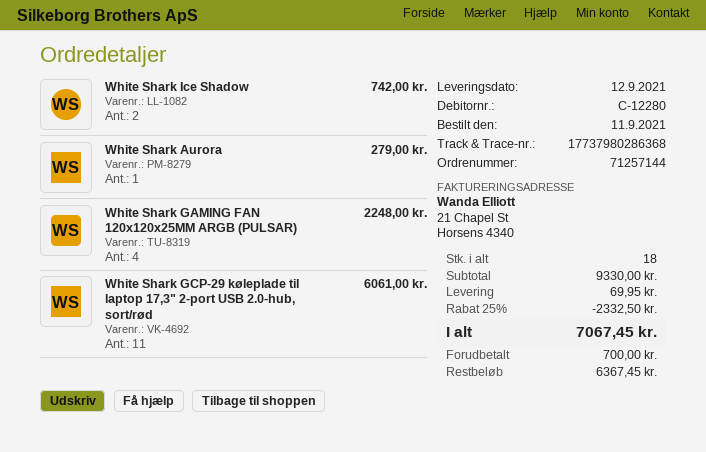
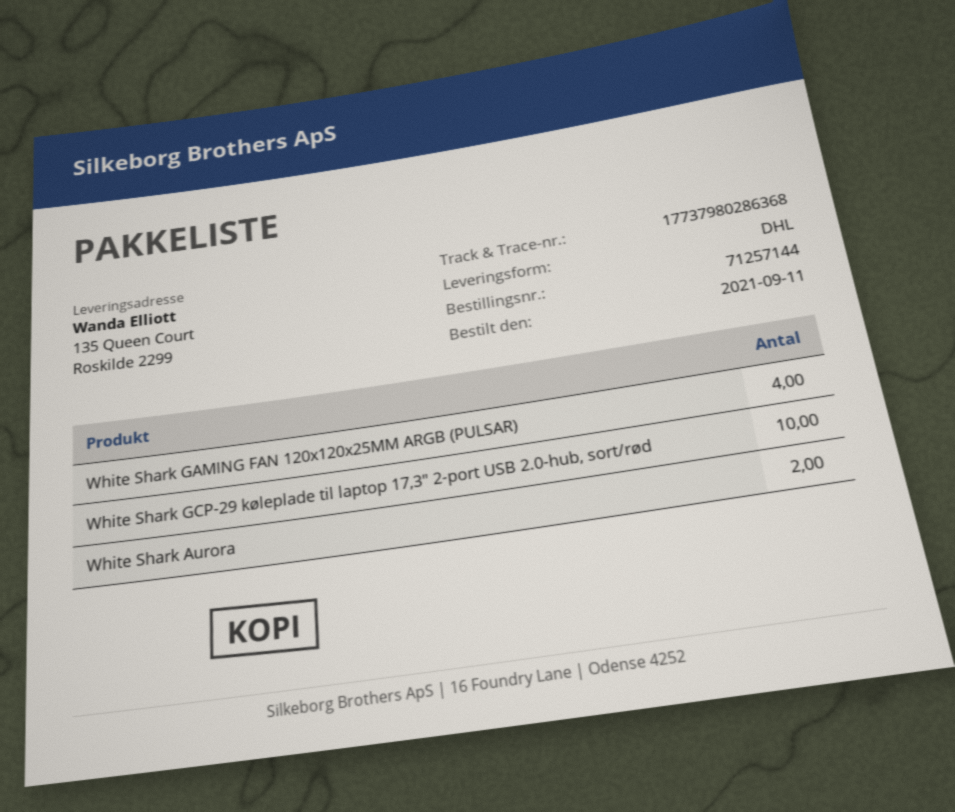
White Shark Ice Shadow: 2 -> none
White Shark Aurora: 1 -> 2
White Shark GCP-29 køleplade til laptop 17,3" 2-port USB 2.0-hub, sort/rød: 11 -> 10

